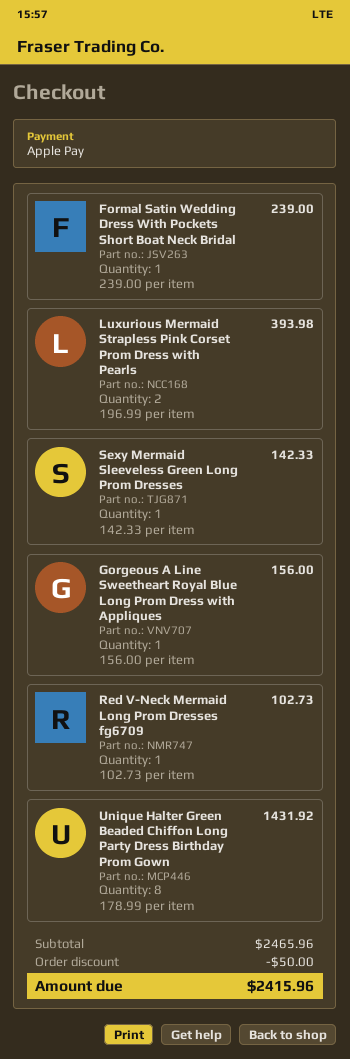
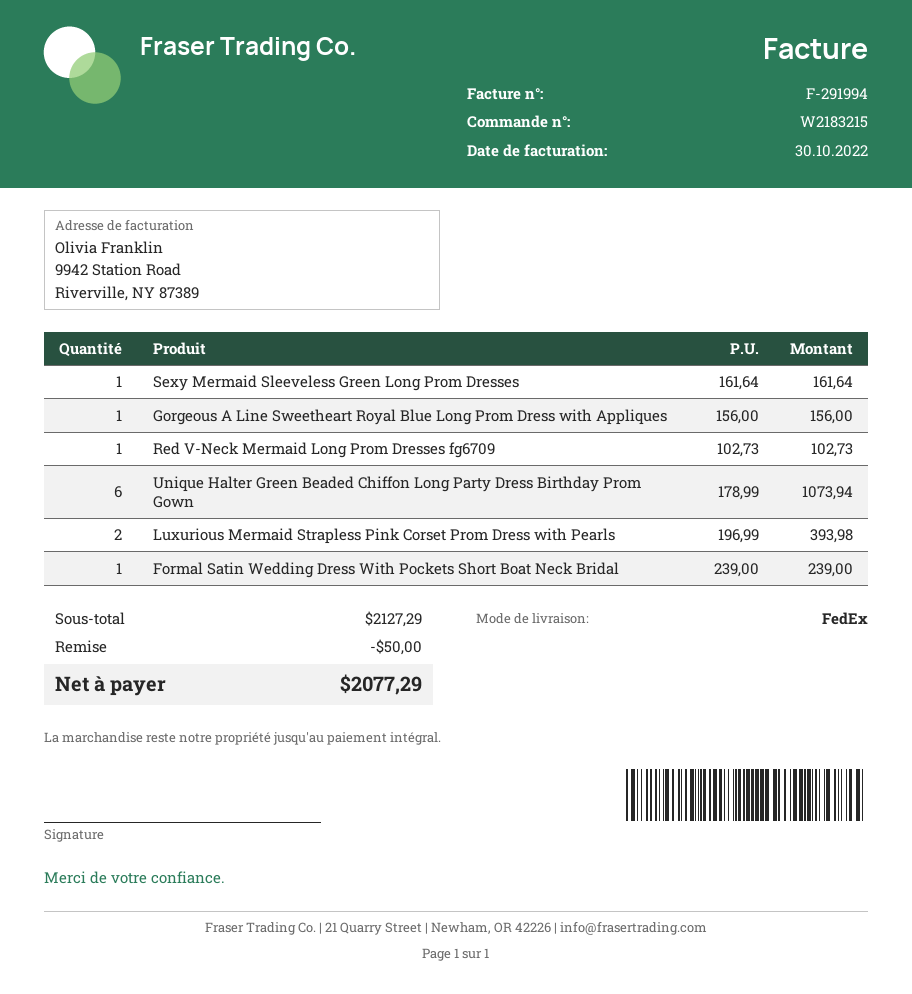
Sexy Mermaid Sleeveless Green Long Prom Dresses: 1 x 142.33 = 142.33 -> 1 x 161.64 = 161.64
Unique Halter Green Beaded Chiffon Long Party Dress Birthday Prom Gown: 8 x 178.99 = 1431.92 -> 6 x 178.99 = 1073.94
subtotal: 2465.96 -> 2127.29
total: 2415.96 -> 2077.29

